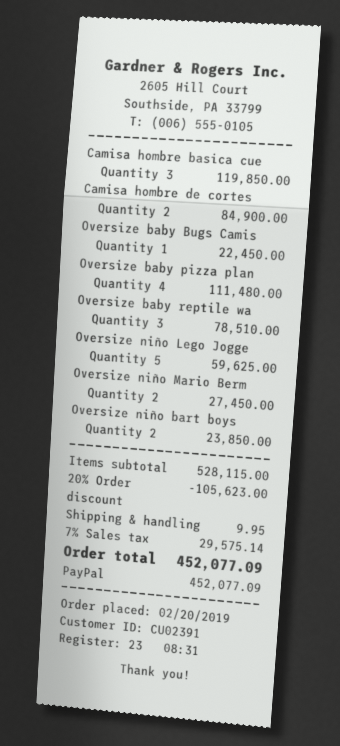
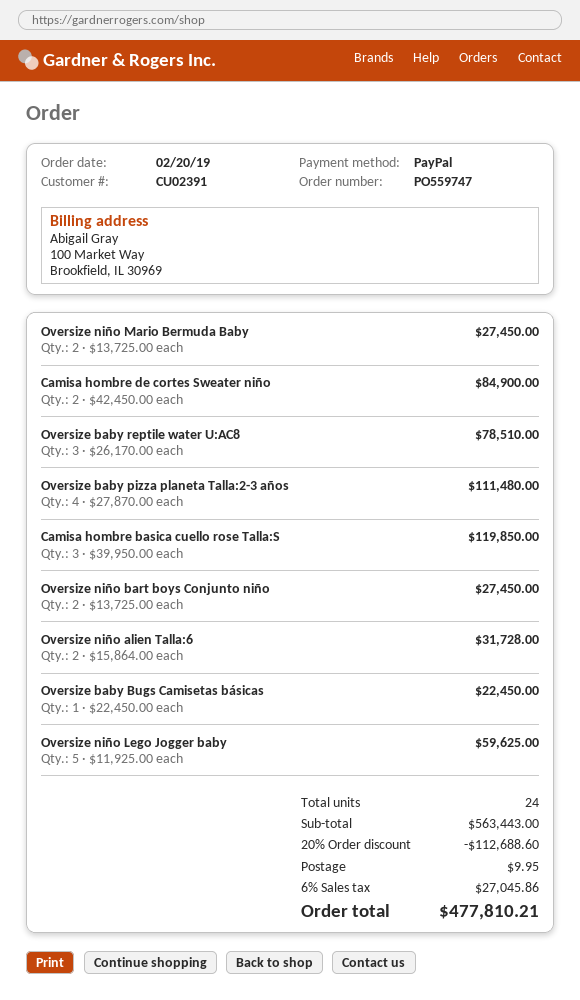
Oversize niño bart boys: 2 for 23850.00 -> 2 for 27450.00
Oversize niño alien Talla:6: none -> 2 for 31728.00
subtotal: 528115.00 -> 563443.00
discount: 20% = 105623.00 -> 20% = 112688.60
tax: 7% = 29575.14 -> 6% = 27045.86
total: 452077.09 -> 477810.21

